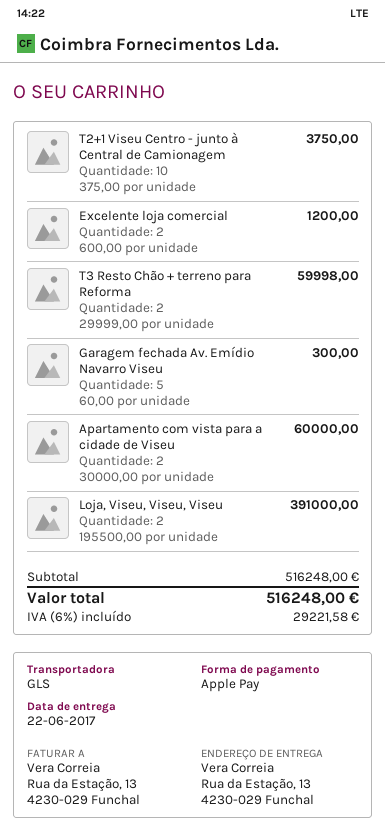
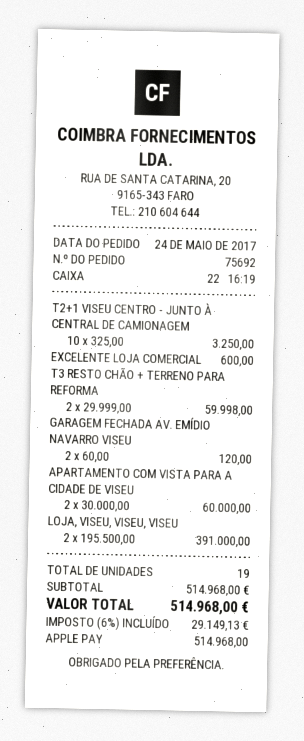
T2+1 Viseu Centro - junto à Central de Camionagem: 10 x 375.00 = 3750.00 -> 10 x 325.00 = 3250.00
Excelente loja comercial: 2 x 600.00 = 1200.00 -> 1 x 600.00 = 600.00
Garagem fechada Av. Emídio Navarro Viseu: 5 x 60.00 = 300.00 -> 2 x 60.00 = 120.00
subtotal: 516248.00 -> 514968.00
tax: 6% = 29221.58 -> 6% = 29149.13
total: 516248.00 -> 514968.00

